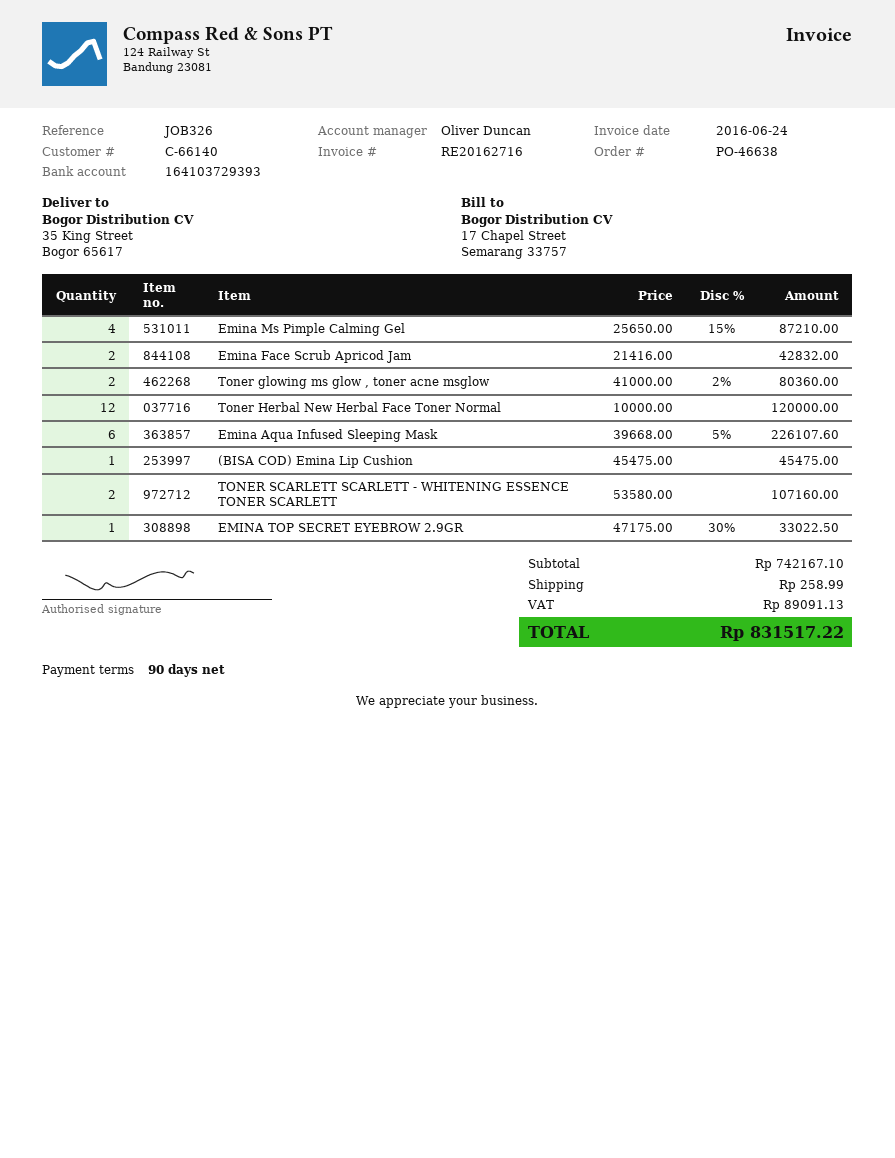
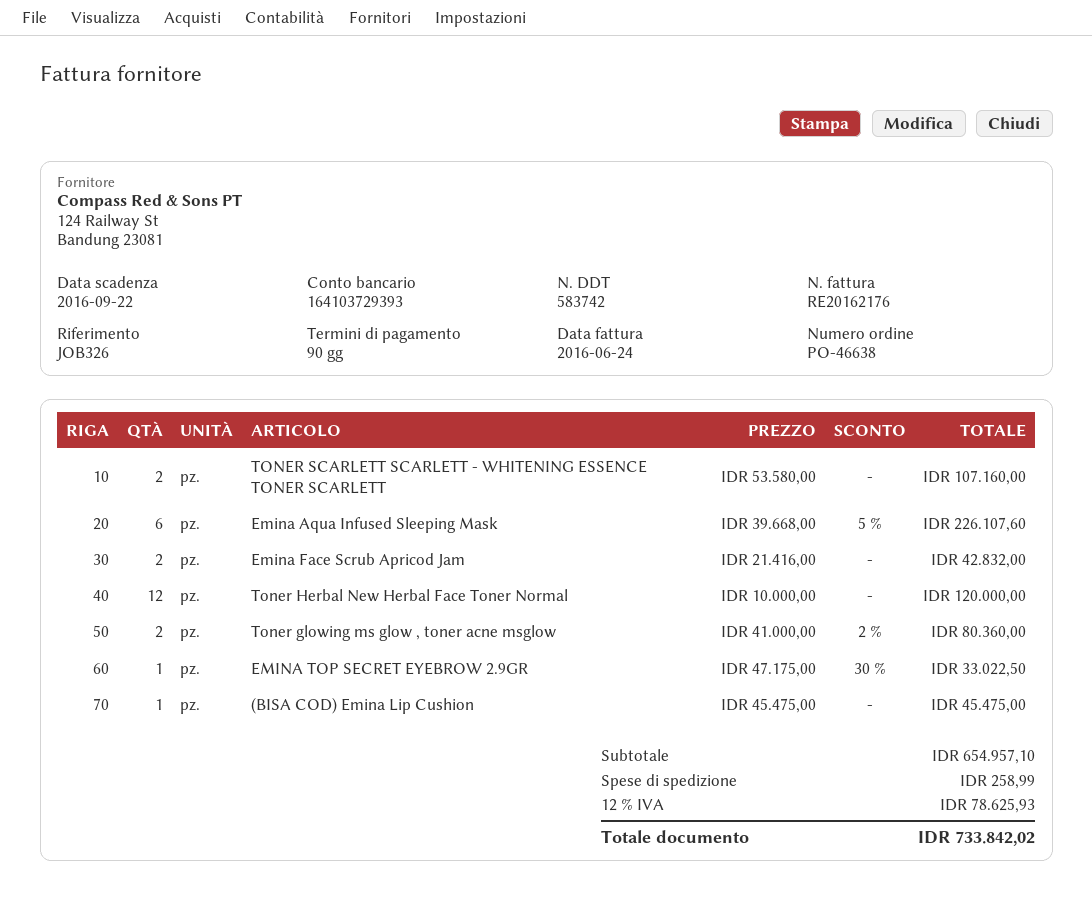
invoice number: RE20162716 -> RE20162176
Emina Ms Pimple Calming Gel: 4 x 25650.00 - 15% = 87210.00 -> none
subtotal: 742167.10 -> 654957.10
tax: 89091.13 -> 78625.93
total: 831517.22 -> 733842.02

